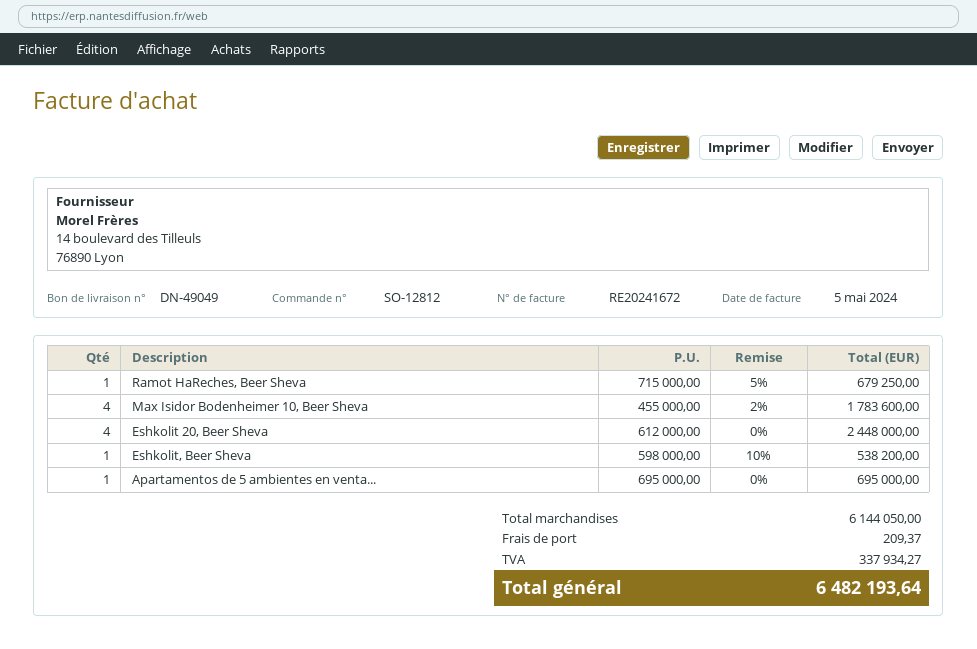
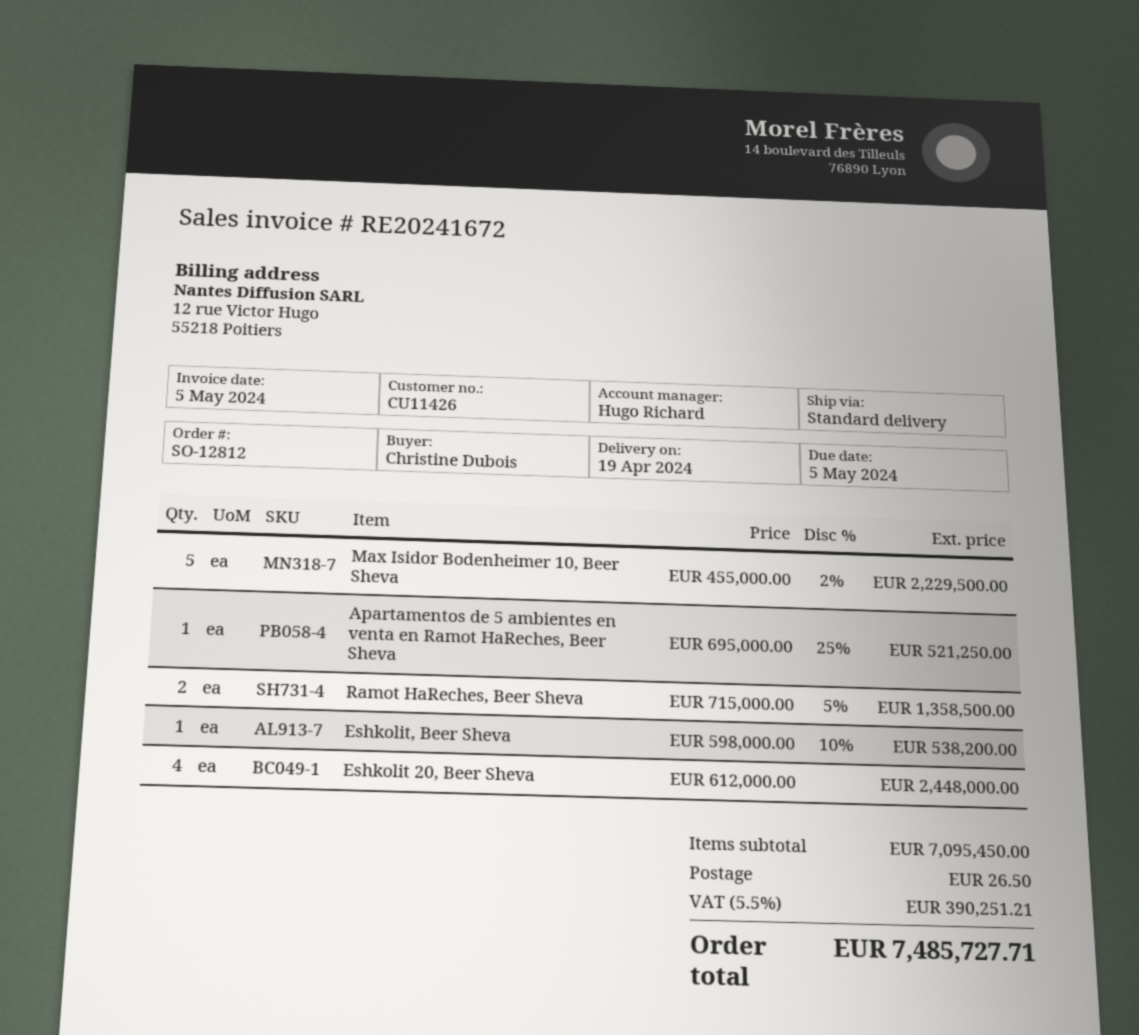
Ramot HaReches, Beer Sheva: 1 x 715000.00 - 5% = 679250.00 -> 2 x 715000.00 - 5% = 1358500.00
Max Isidor Bodenheimer 10, Beer Sheva: 4 x 455000.00 - 2% = 1783600.00 -> 5 x 455000.00 - 2% = 2229500.00
Apartamentos de 5 ambientes en venta...: 1 x 695000.00 = 695000.00 -> 1 x 695000.00 - 25% = 521250.00
subtotal: 6144050.00 -> 7095450.00
shipping: 209.37 -> 26.50
tax: 337934.27 -> 390251.21
total: 6482193.64 -> 7485727.71

